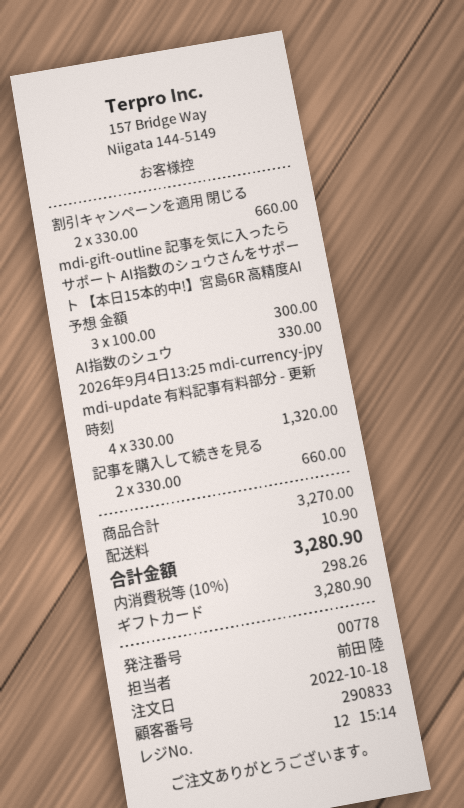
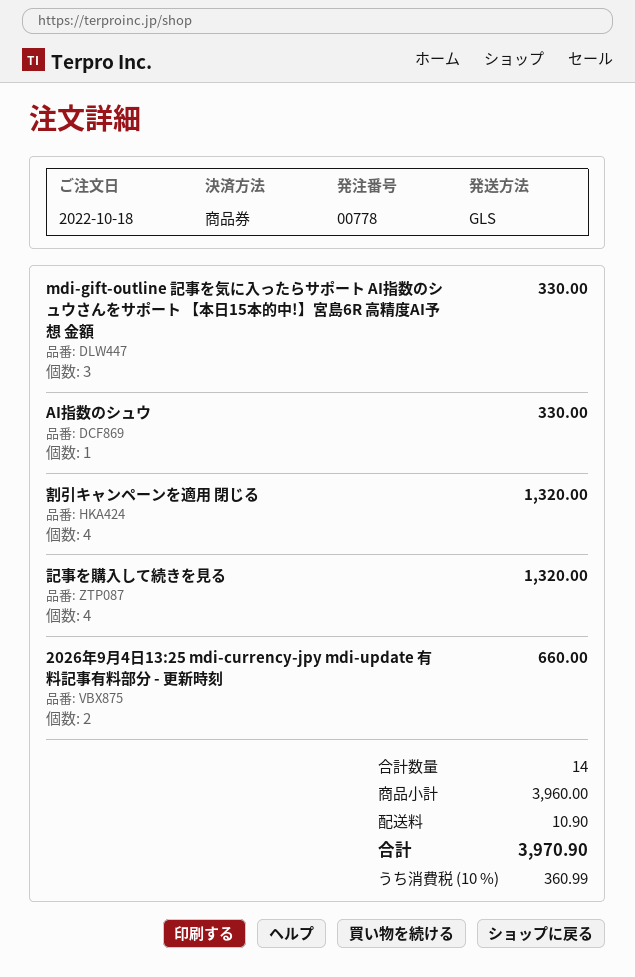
割引キャンペーンを適用 閉じる: 2 for 660.00 -> 4 for 1320.00
mdi-gift-outline 記事を気に入ったらサポート AI指数のシュウさんをサポート 【本日15本的中!】宮島6R 高精度AI予想 金額: 3 for 300.00 -> 3 for 330.00
2026年9月4日13:25 mdi-currency-jpy mdi-update 有料記事有料部分 - 更新時刻: 4 for 1320.00 -> 2 for 660.00
記事を購入して続きを見る: 2 for 660.00 -> 4 for 1320.00
subtotal: 3270.00 -> 3960.00
tax: 10% = 298.26 -> 10% = 360.99
total: 3280.90 -> 3970.90

